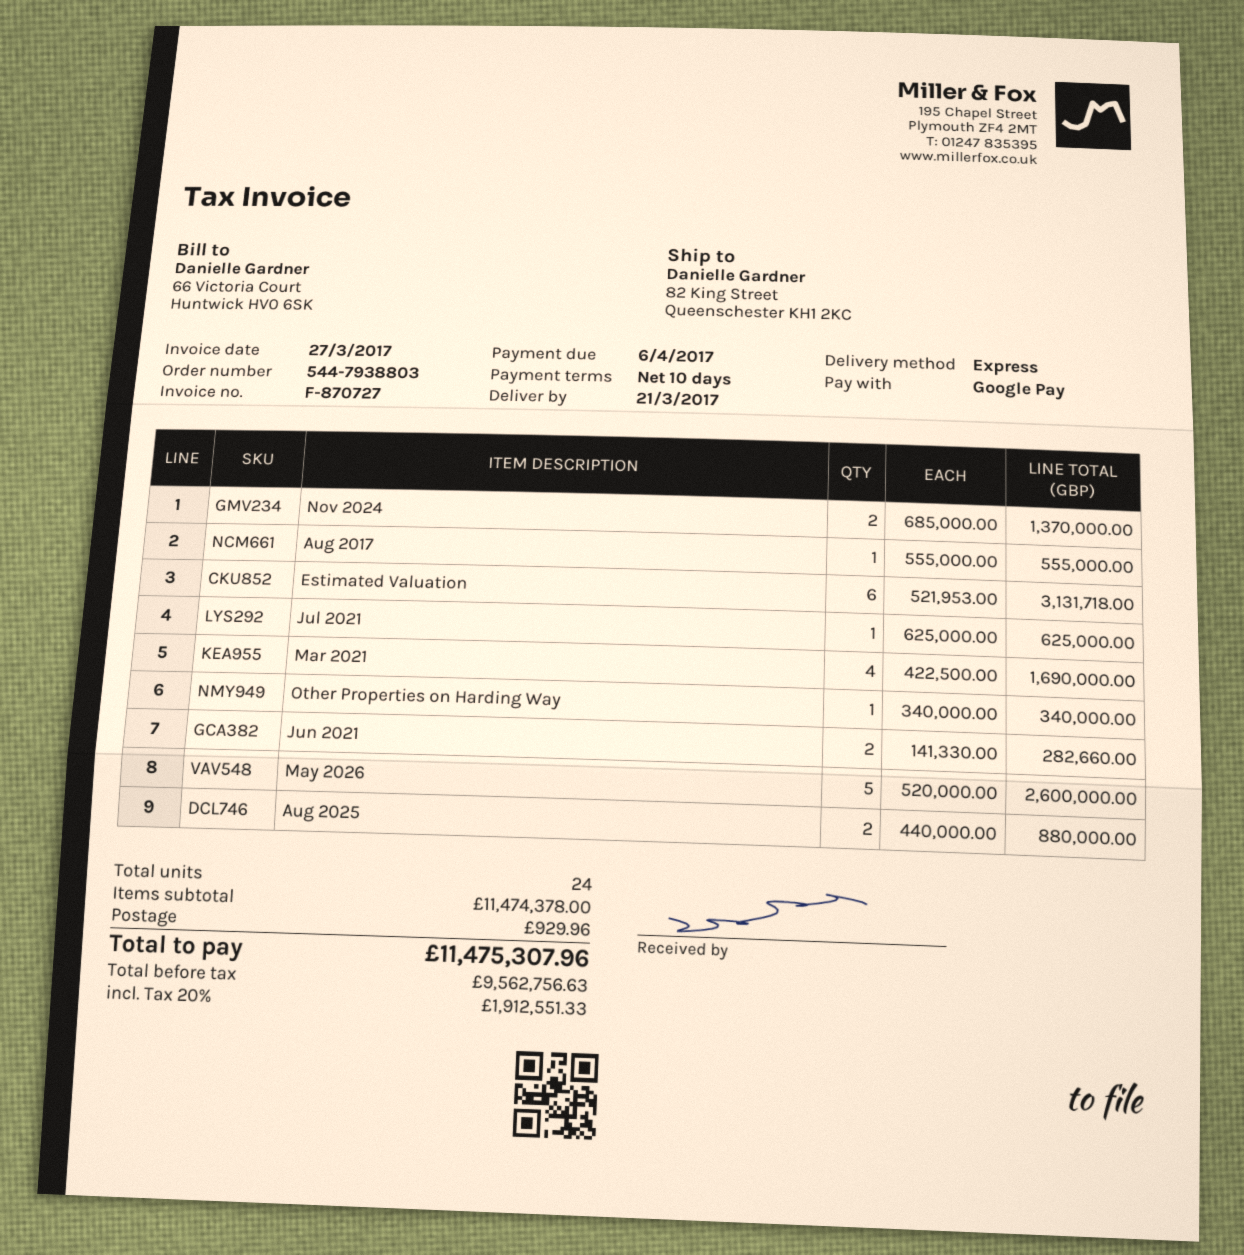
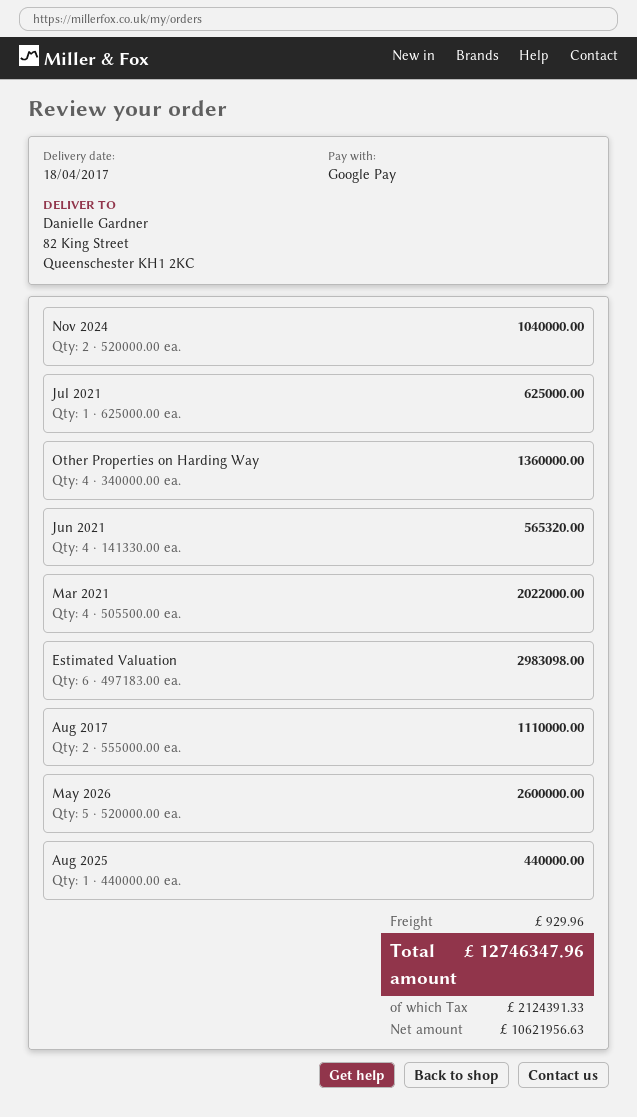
delivery date: 2017-03-21 -> 2017-04-18
Nov 2024: 2 x 685000.00 = 1370000.00 -> 2 x 520000.00 = 1040000.00
Aug 2017: 1 x 555000.00 = 555000.00 -> 2 x 555000.00 = 1110000.00
Estimated Valuation: 6 x 521953.00 = 3131718.00 -> 6 x 497183.00 = 2983098.00
Mar 2021: 4 x 422500.00 = 1690000.00 -> 4 x 505500.00 = 2022000.00
Other Properties on Harding Way: 1 x 340000.00 = 340000.00 -> 4 x 340000.00 = 1360000.00
Jun 2021: 2 x 141330.00 = 282660.00 -> 4 x 141330.00 = 565320.00
Aug 2025: 2 x 440000.00 = 880000.00 -> 1 x 440000.00 = 440000.00
net: 9562756.63 -> 10621956.63
tax: 1912551.33 -> 2124391.33
total: 11475307.96 -> 12746347.96

